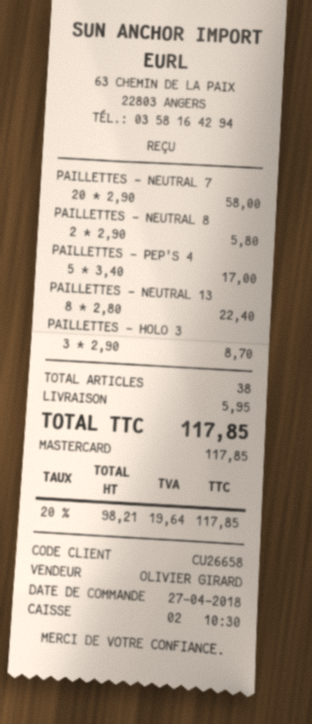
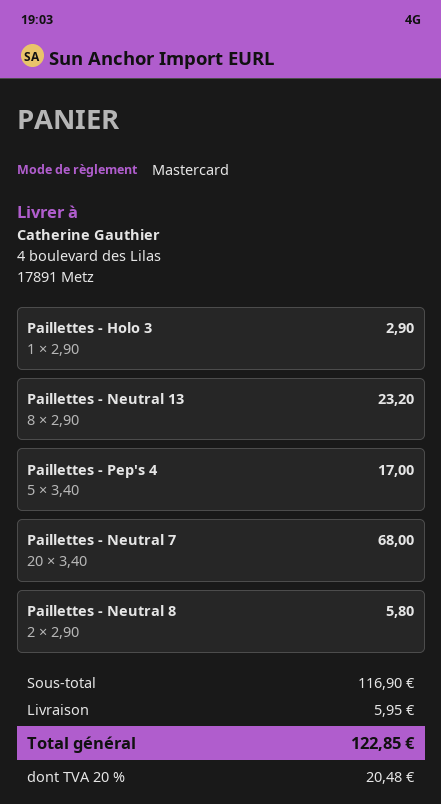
PAILLETTES - NEUTRAL 7: 20 x 2.90 = 58.00 -> 20 x 3.40 = 68.00
PAILLETTES - NEUTRAL 13: 8 x 2.80 = 22.40 -> 8 x 2.90 = 23.20
PAILLETTES - HOLO 3: 3 x 2.90 = 8.70 -> 1 x 2.90 = 2.90
tax: 20% = 19.64 -> 20% = 20.48
total: 117.85 -> 122.85

